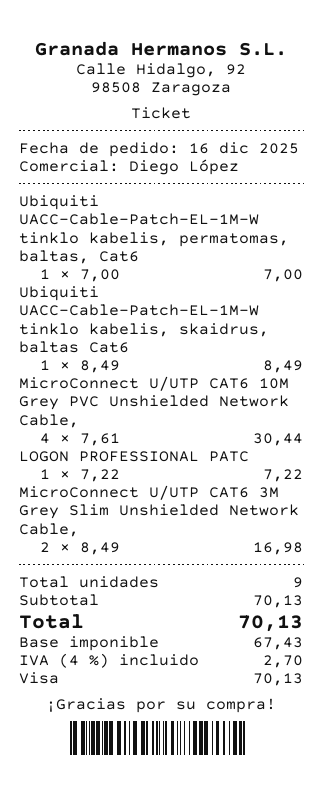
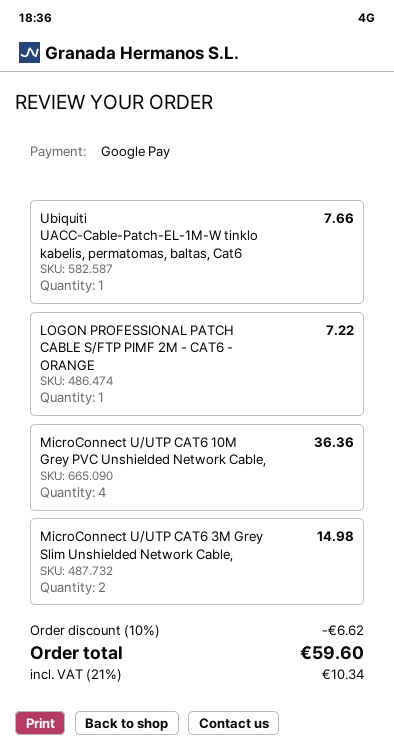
payment method: Visa -> Google Pay
Ubiquiti UACC-Cable-Patch-EL-1M-W tinklo kabelis, permatomas, baltas, Cat6: 1 for 7.00 -> 1 for 7.66
Ubiquiti UACC-Cable-Patch-EL-1M-W tinklo kabelis, skaidrus, baltas Cat6: 1 for 8.49 -> none
MicroConnect U/UTP CAT6 10M Grey PVC Unshielded Network Cable,: 4 for 30.44 -> 4 for 36.36
MicroConnect U/UTP CAT6 3M Grey Slim Unshielded Network Cable,: 2 for 16.98 -> 2 for 14.98
discount: none -> 10% = 6.62
tax: 4% = 2.70 -> 21% = 10.34
total: 70.13 -> 59.60

